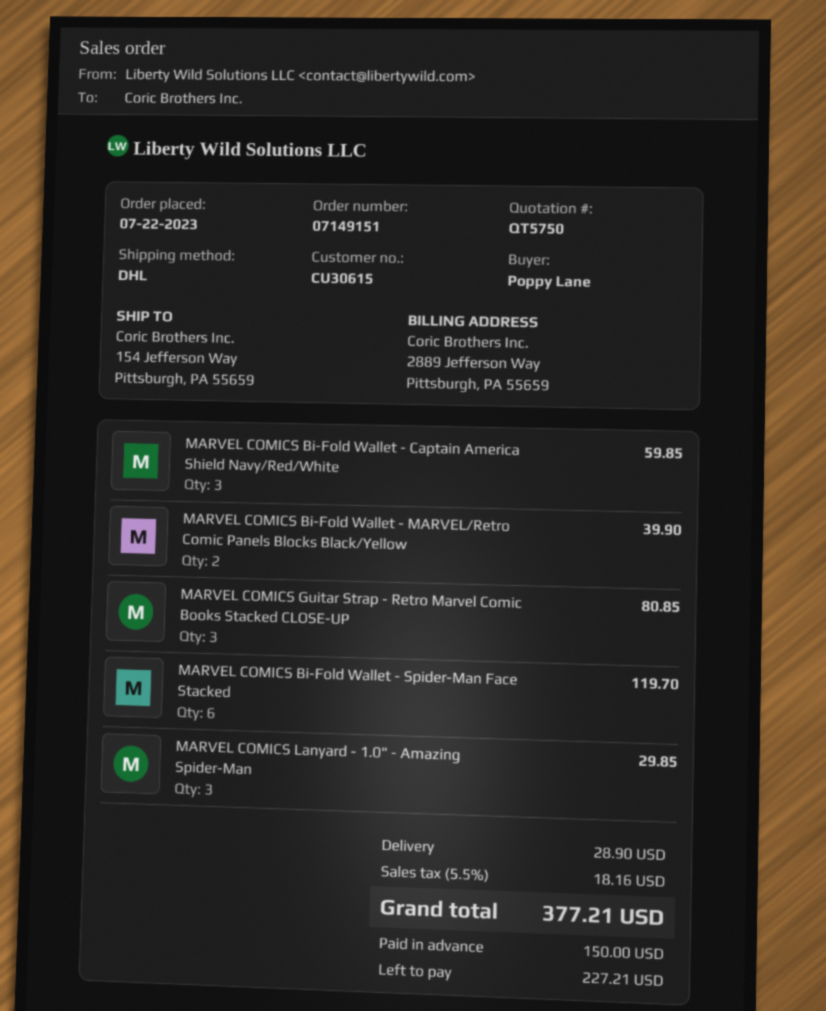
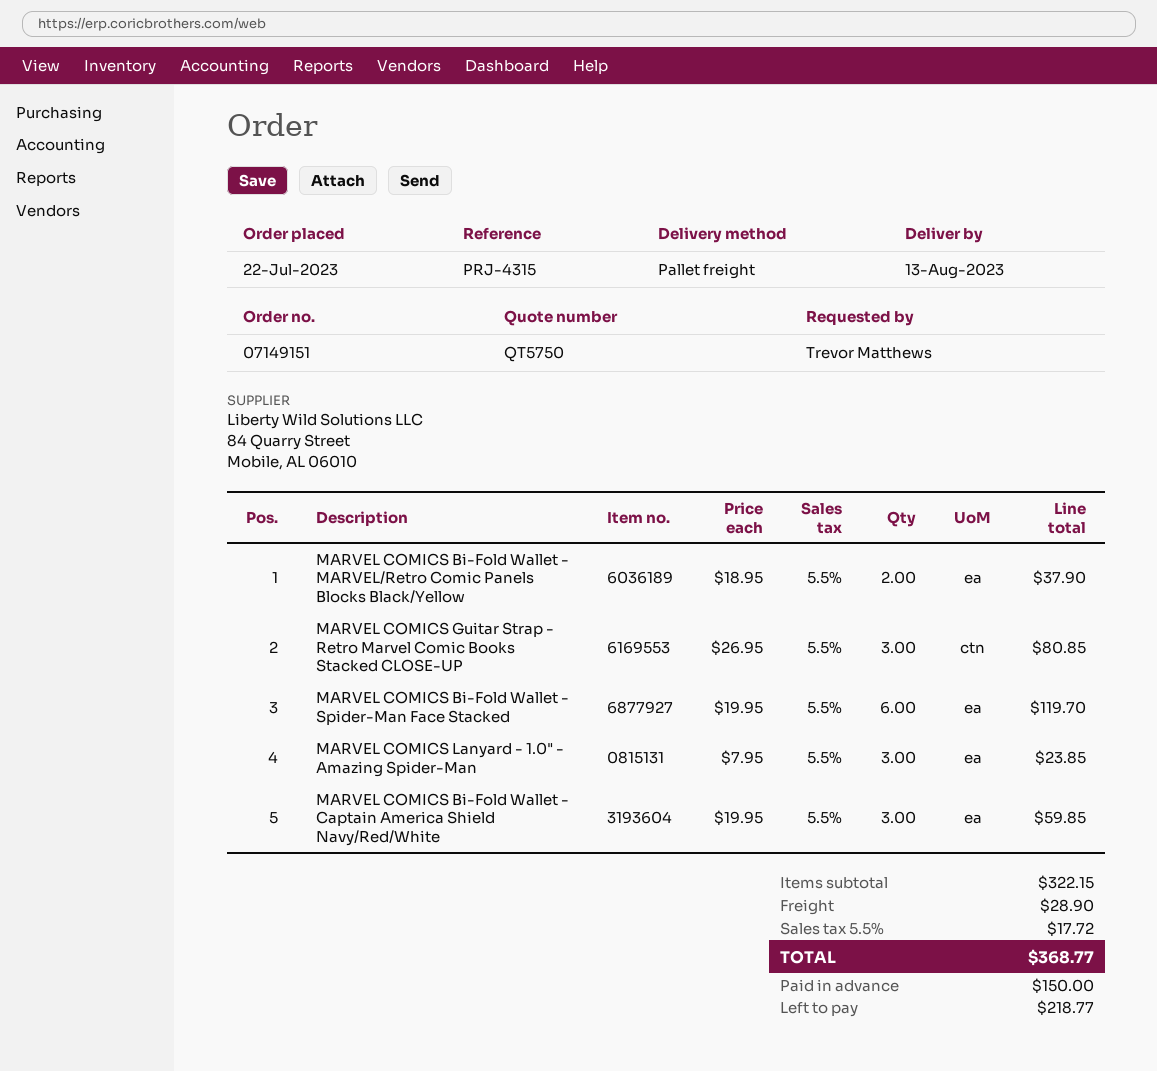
ordered by: Poppy Lane -> Trevor Matthews
shipping method: DHL -> pallet freight
MARVEL COMICS Bi-Fold Wallet - MARVEL/Retro Comic Panels Blocks Black/Yellow: 2 for 39.90 -> 2 for 37.90
MARVEL COMICS Lanyard - 1.0" - Amazing Spider-Man: 3 for 29.85 -> 3 for 23.85
tax: 5.5% = 18.16 -> 5.5% = 17.72
total: 377.21 -> 368.77
balance: 227.21 -> 218.77

